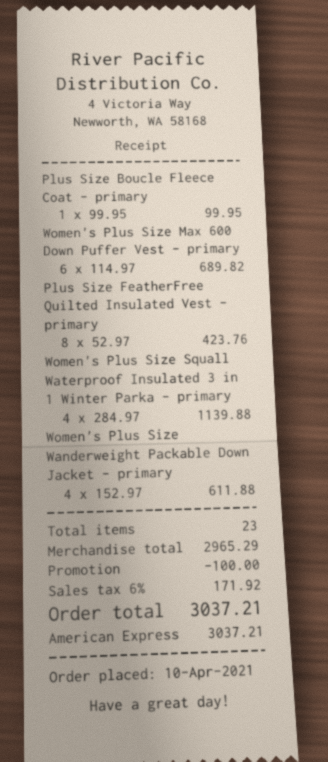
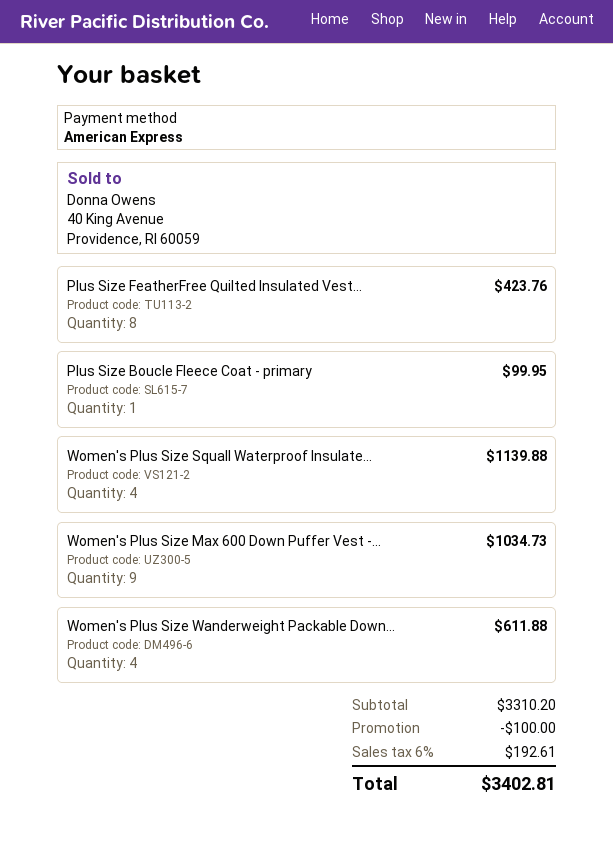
Women's Plus Size Max 600 Down Puffer Vest - primary: 6 for 689.82 -> 9 for 1034.73
subtotal: 2965.29 -> 3310.20
tax: 6% = 171.92 -> 6% = 192.61
total: 3037.21 -> 3402.81

